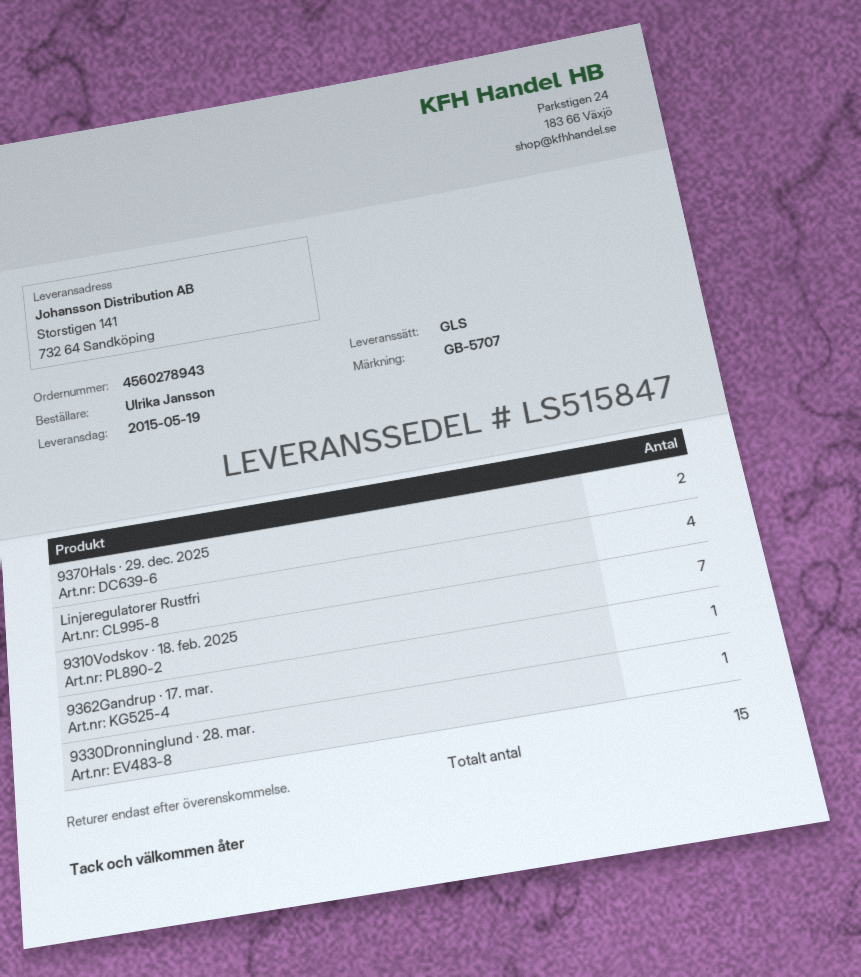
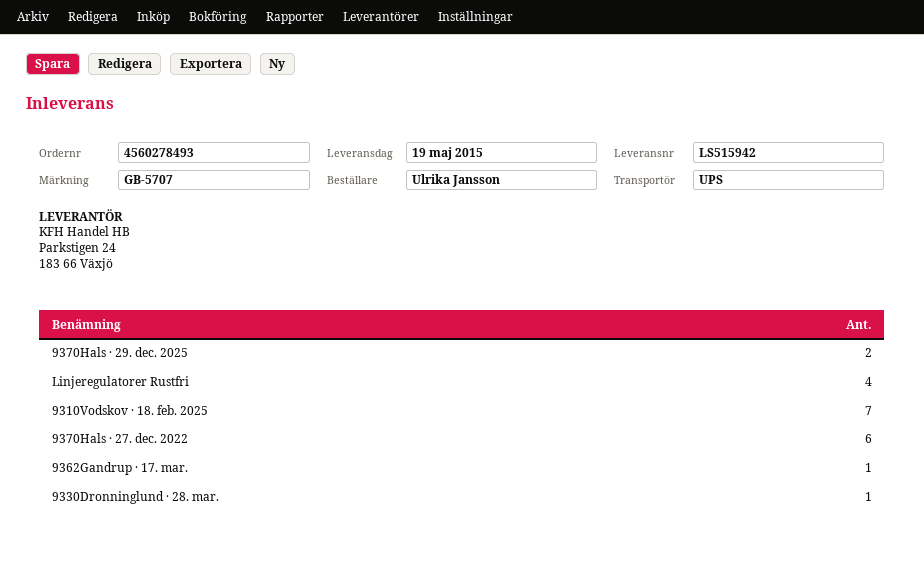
order number: 4560278943 -> 4560278493
delivery note number: LS515847 -> LS515942
shipping method: GLS -> UPS
9370Hals · 27. dec. 2022: none -> 6

